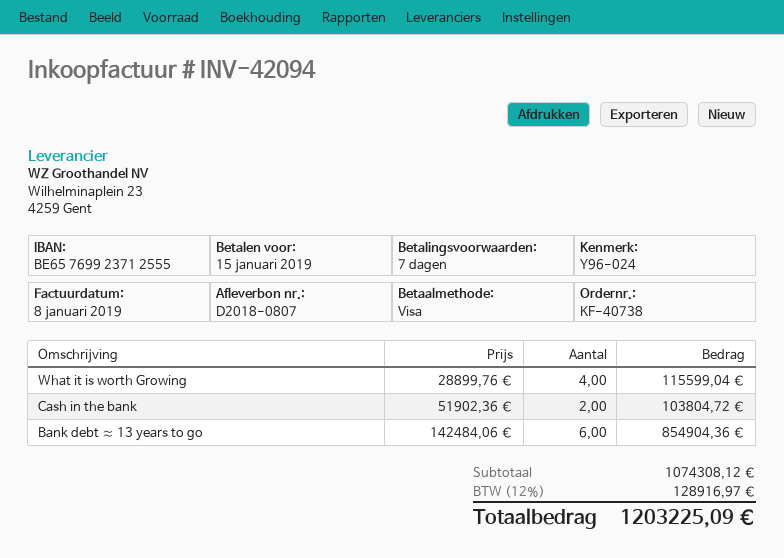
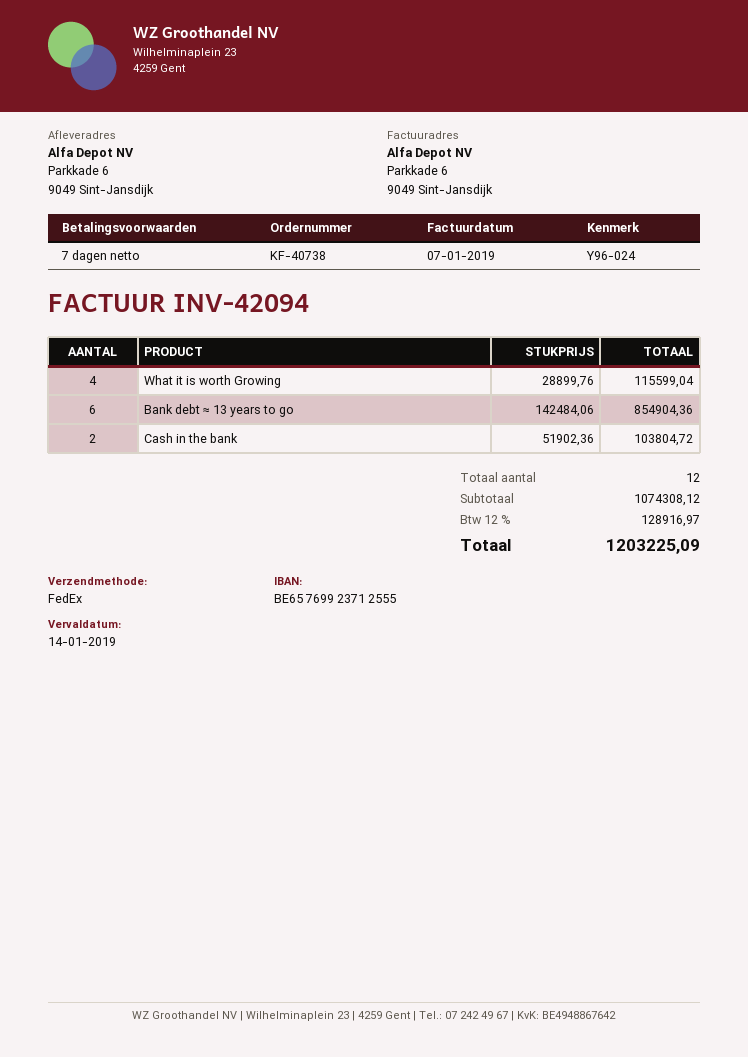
invoice date: 2019-01-08 -> 2019-01-07
due date: 2019-01-15 -> 2019-01-14

